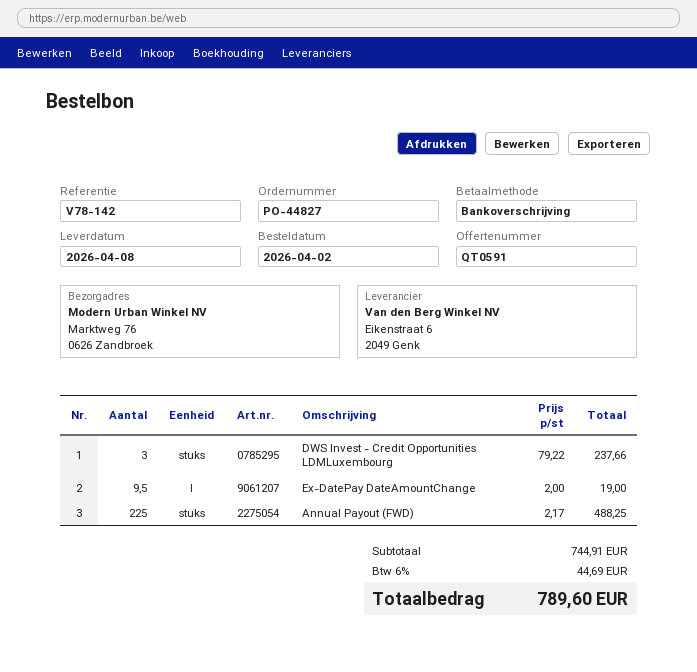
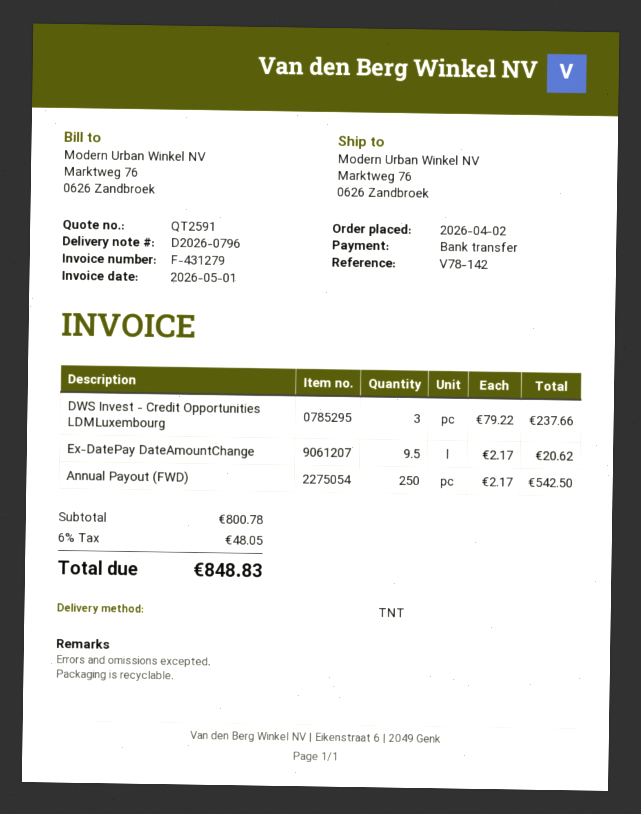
quote number: QT0591 -> QT2591
Ex-DatePay DateAmountChange: 9.5 x 2.00 = 19.00 -> 9.5 x 2.17 = 20.62
Annual Payout (FWD): 225 x 2.17 = 488.25 -> 250 x 2.17 = 542.50
subtotal: 744.91 -> 800.78
tax: 6% = 44.69 -> 6% = 48.05
total: 789.60 -> 848.83

